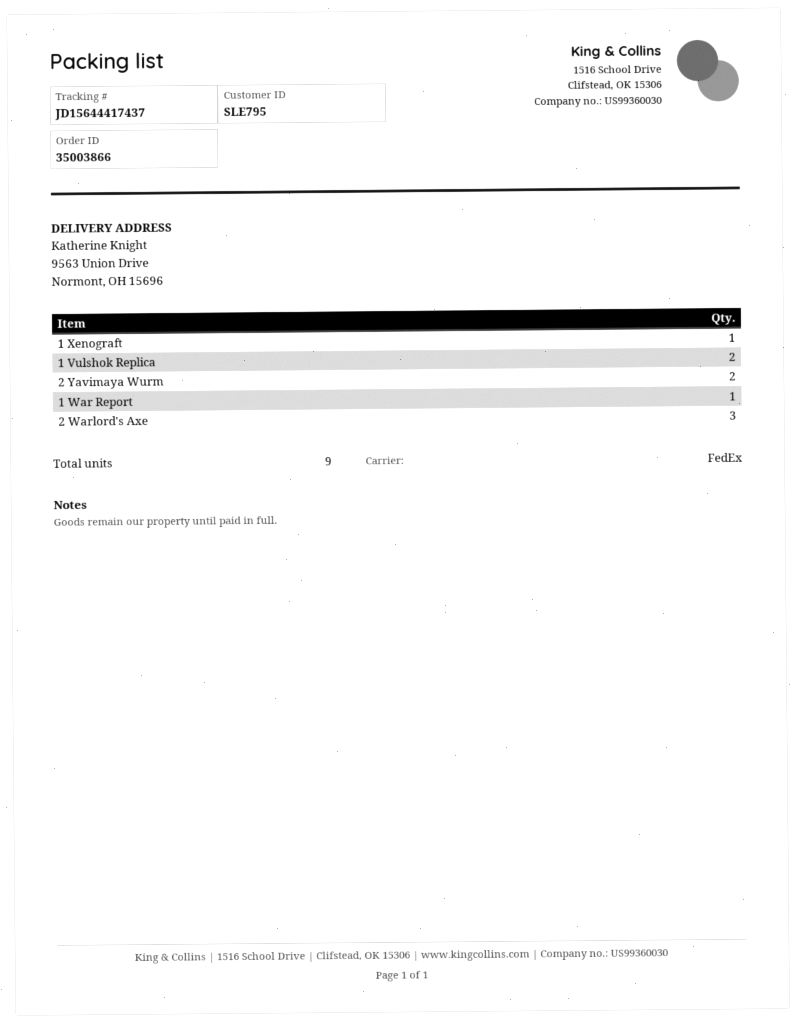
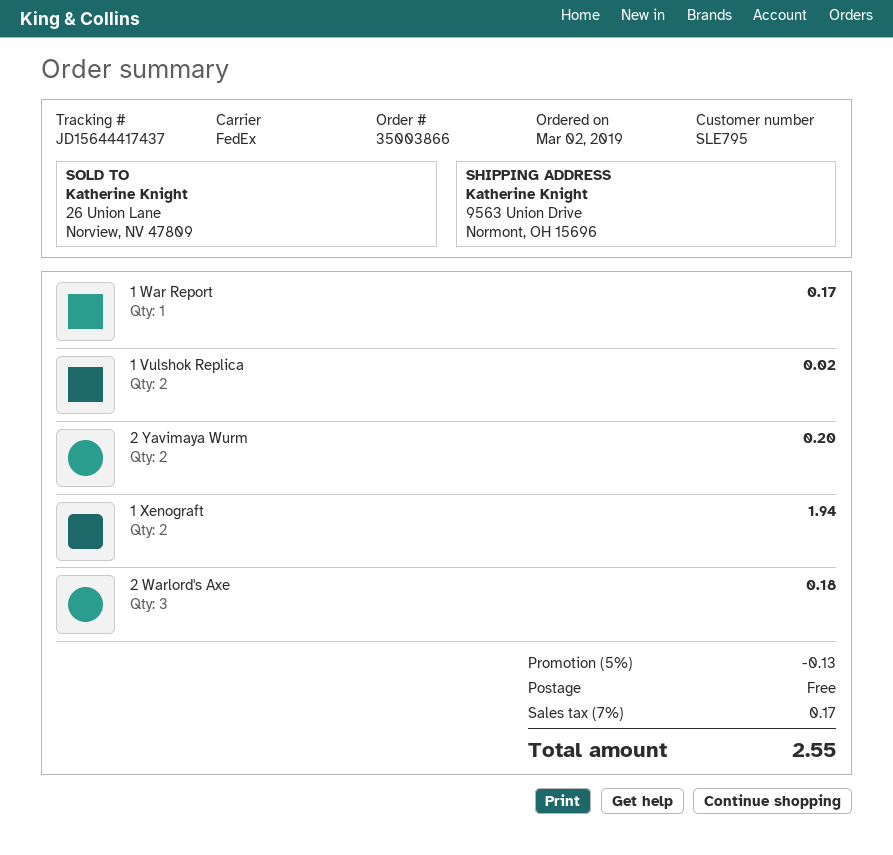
1 Xenograft: 1 -> 2

